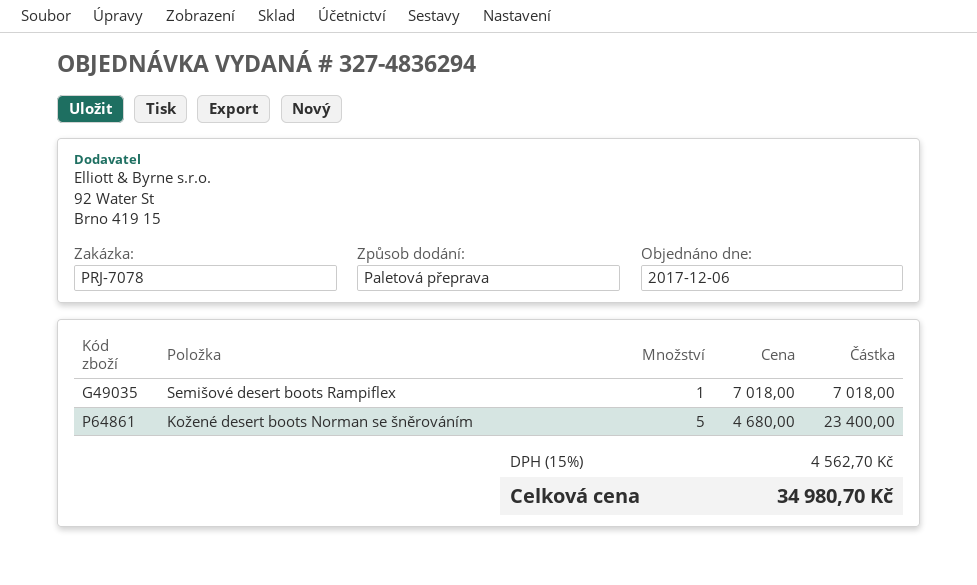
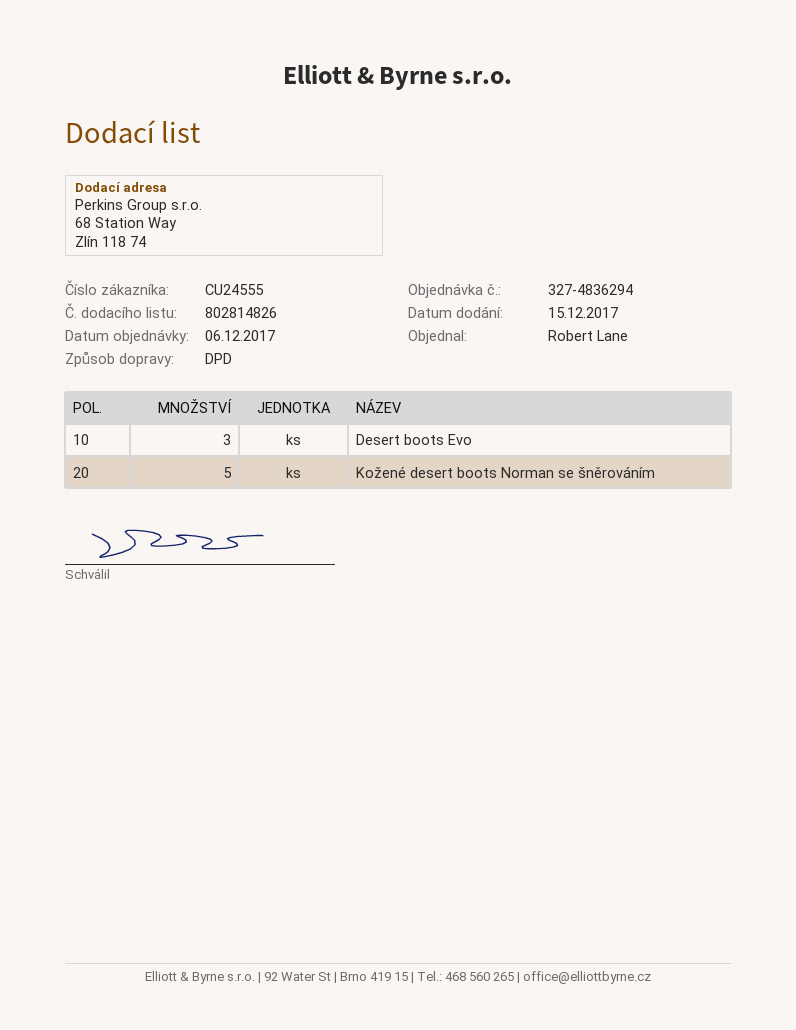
shipping method: pallet freight -> DPD
Semišové desert boots Rampiflex: 1 -> none
Desert boots Evo: none -> 3

